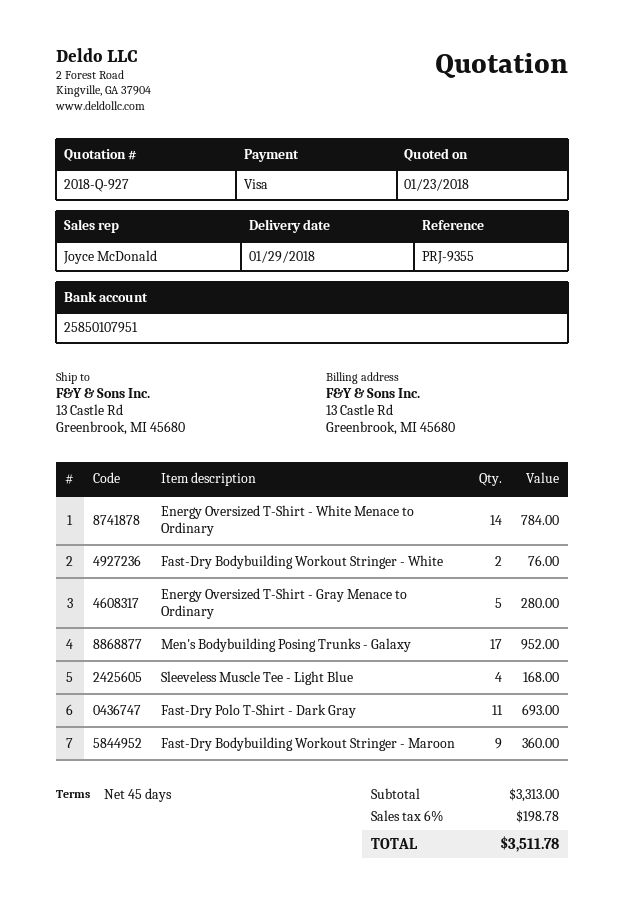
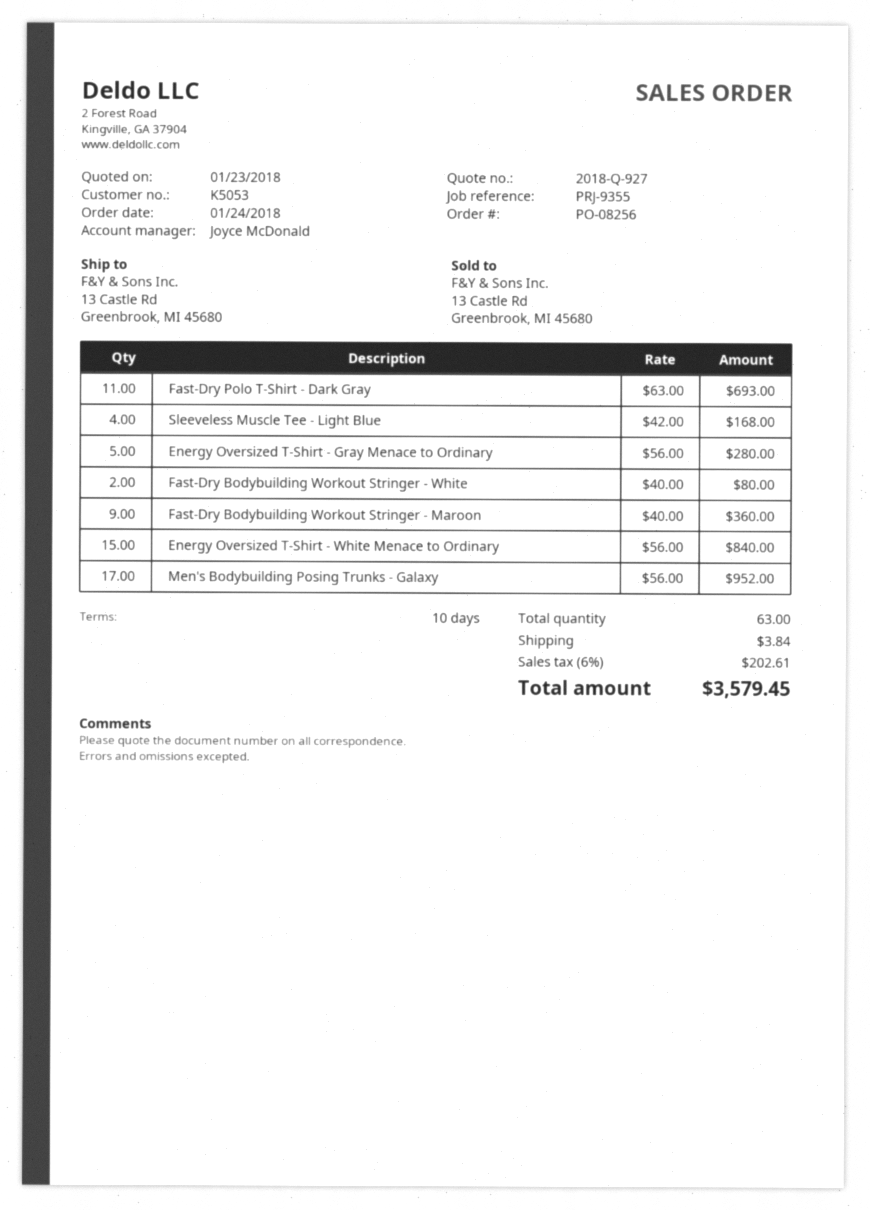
payment terms: 45 days -> 10 days
Energy Oversized T-Shirt - White Menace to Ordinary: 14 for 784.00 -> 15 for 840.00
Fast-Dry Bodybuilding Workout Stringer - White: 2 for 76.00 -> 2 for 80.00
shipping: none -> 3.84
tax: 6% = 198.78 -> 6% = 202.61
total: 3511.78 -> 3579.45

